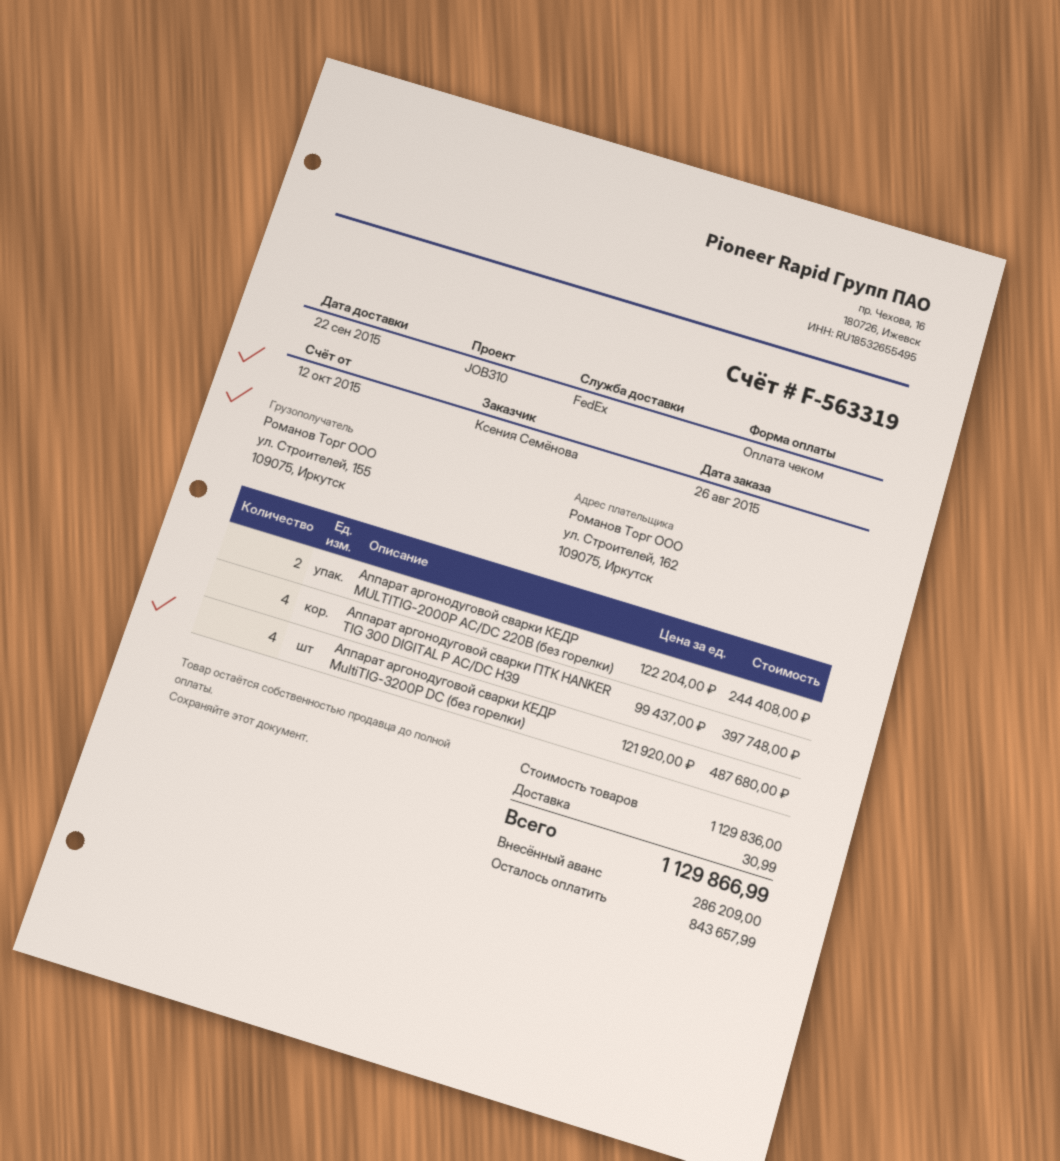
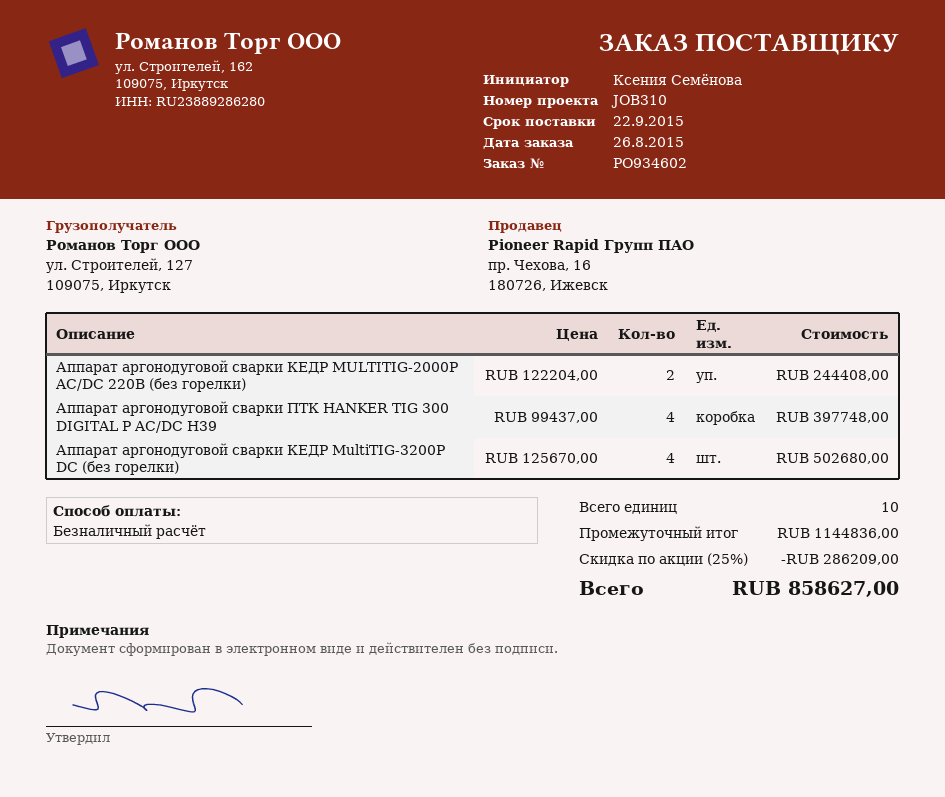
payment method: cheque -> bank transfer
ship to: ул. Строителей, 155, 109075, Иркутск -> ул. Строителей, 127, 109075, Иркутск
Аппарат аргонодуговой сварки КЕДР MultiTIG-3200P DC (без горелки): 4 x 121920.00 = 487680.00 -> 4 x 125670.00 = 502680.00
subtotal: 1129836.00 -> 1144836.00
discount: none -> 25% = 286209.00
shipping: 30.99 -> none
total: 1129866.99 -> 858627.00

